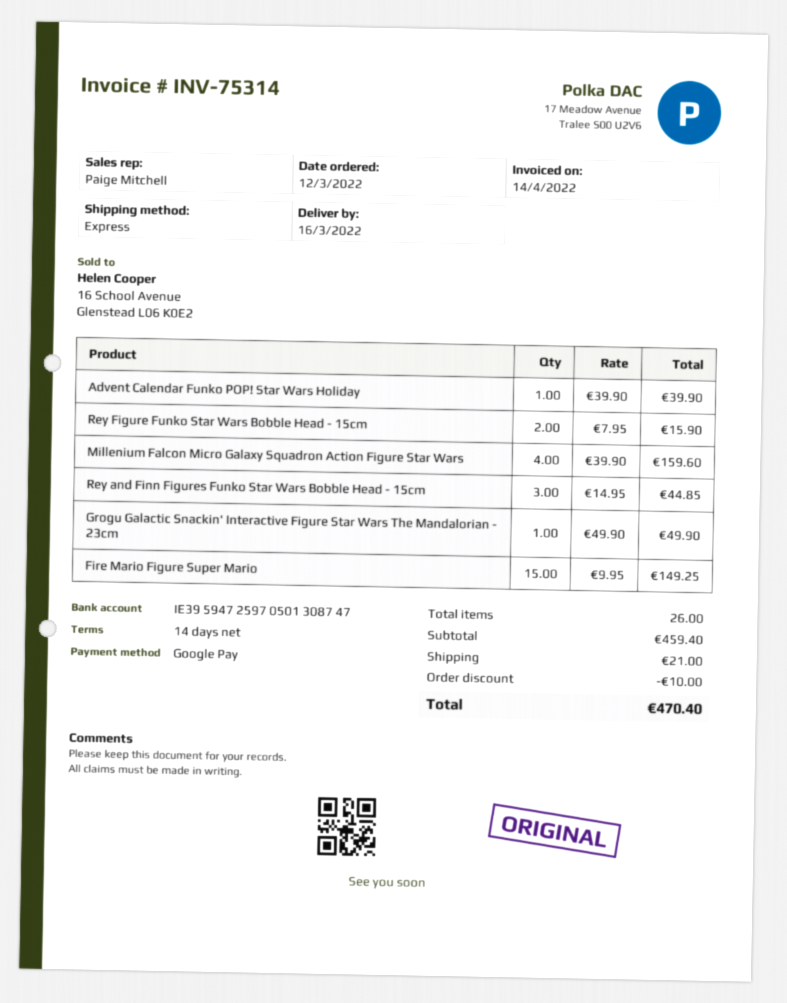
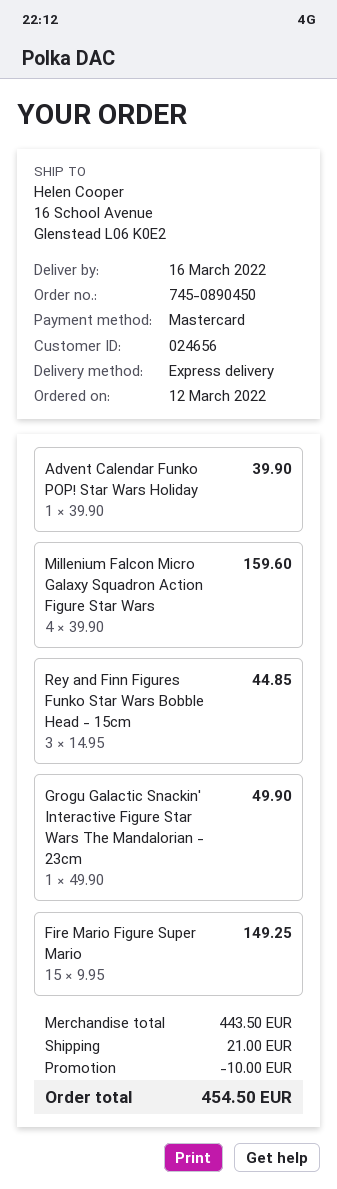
payment method: Google Pay -> Mastercard
Rey Figure Funko Star Wars Bobble Head - 15cm: 2 x 7.95 = 15.90 -> none
subtotal: 459.40 -> 443.50
total: 470.40 -> 454.50

